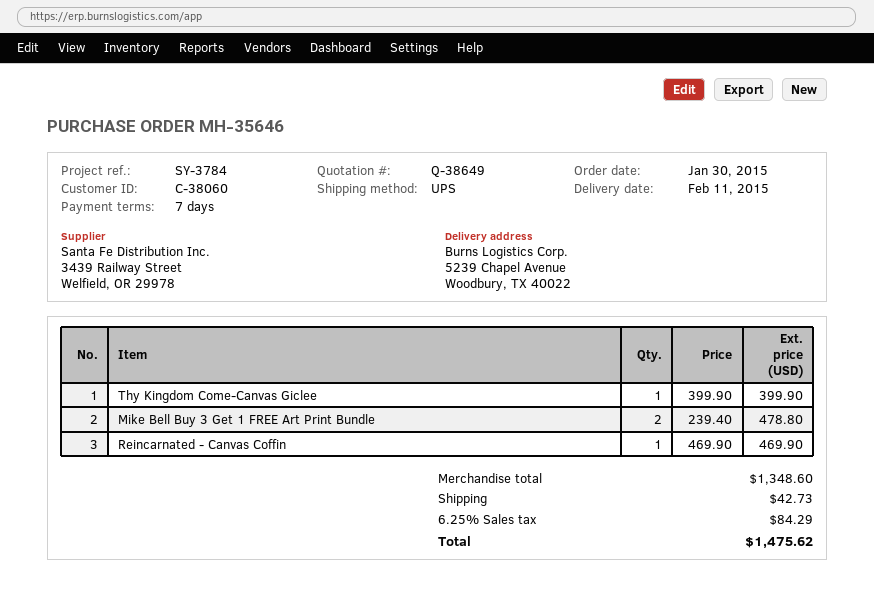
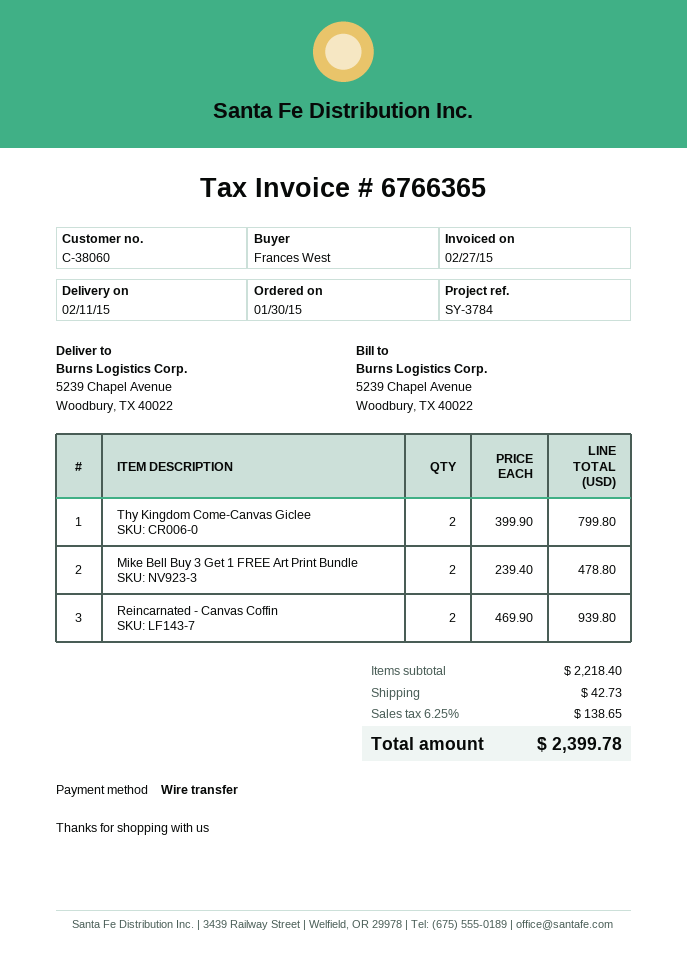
Thy Kingdom Come-Canvas Giclee: 1 x 399.90 = 399.90 -> 2 x 399.90 = 799.80
Reincarnated - Canvas Coffin: 1 x 469.90 = 469.90 -> 2 x 469.90 = 939.80
subtotal: 1348.60 -> 2218.40
tax: 6.25% = 84.29 -> 6.25% = 138.65
total: 1475.62 -> 2399.78

